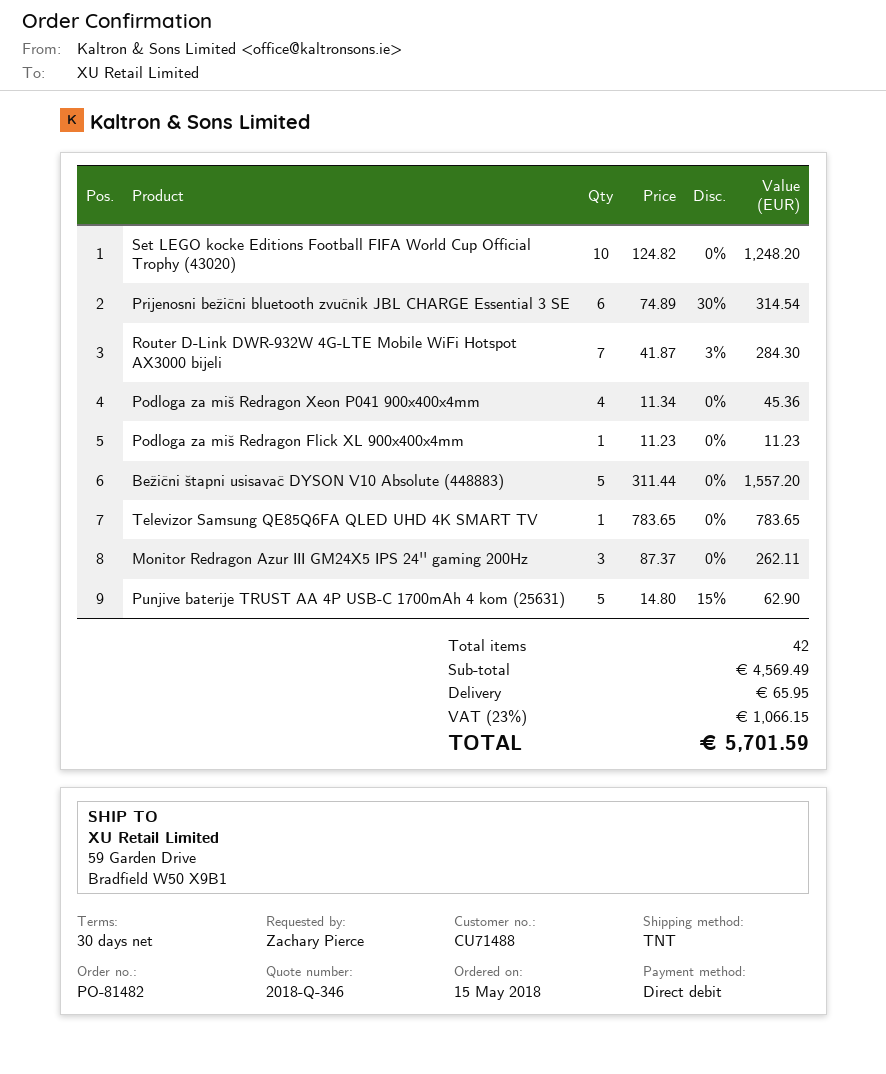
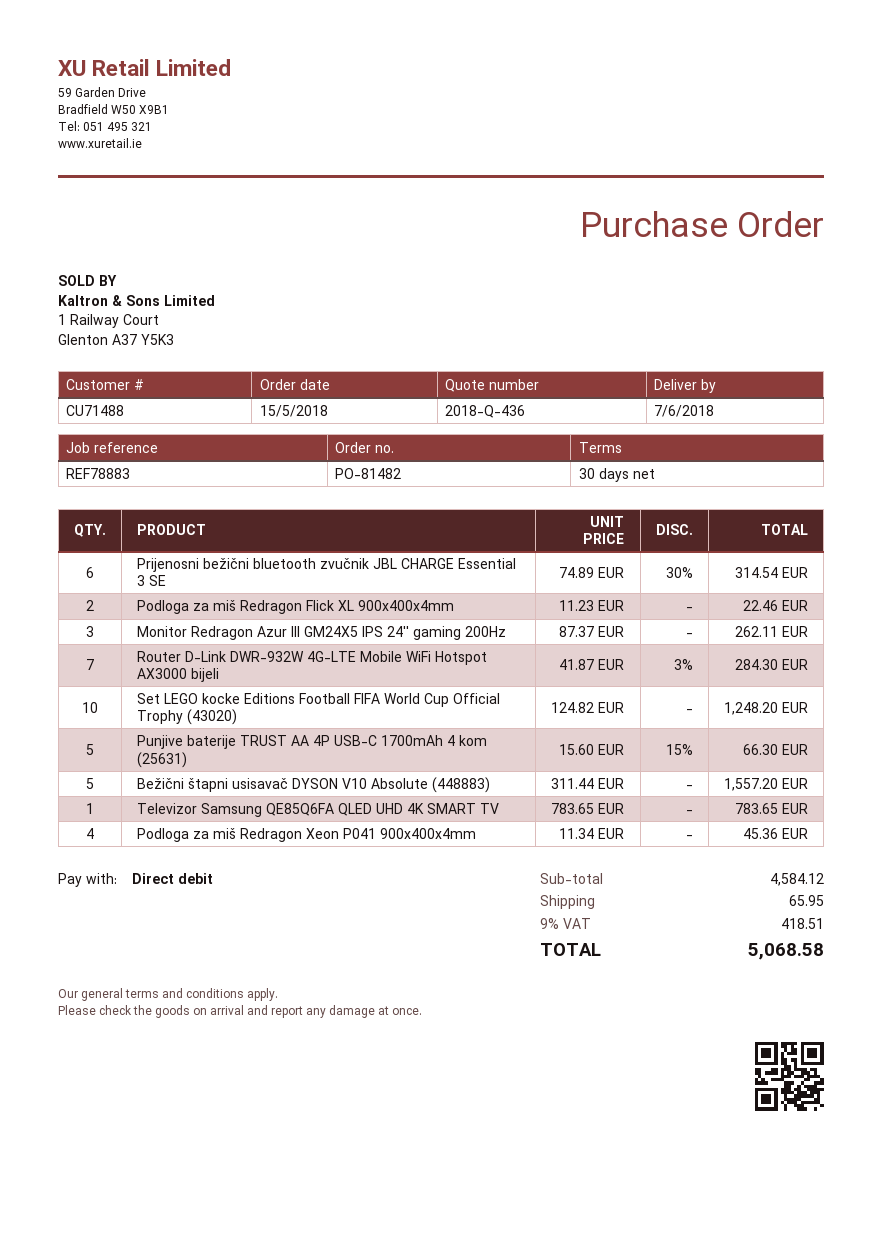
quote number: 2018-Q-346 -> 2018-Q-436
Podloga za miš Redragon Flick XL 900x400x4mm: 1 x 11.23 = 11.23 -> 2 x 11.23 = 22.46
Punjive baterije TRUST AA 4P USB-C 1700mAh 4 kom (25631): 5 x 14.80 - 15% = 62.90 -> 5 x 15.60 - 15% = 66.30
subtotal: 4569.49 -> 4584.12
tax: 23% = 1066.15 -> 9% = 418.51
total: 5701.59 -> 5068.58

